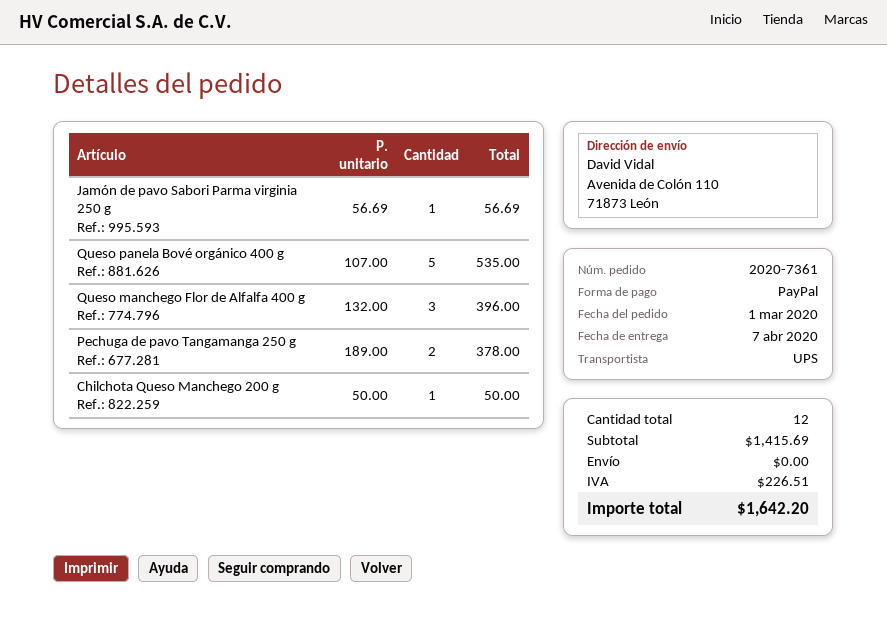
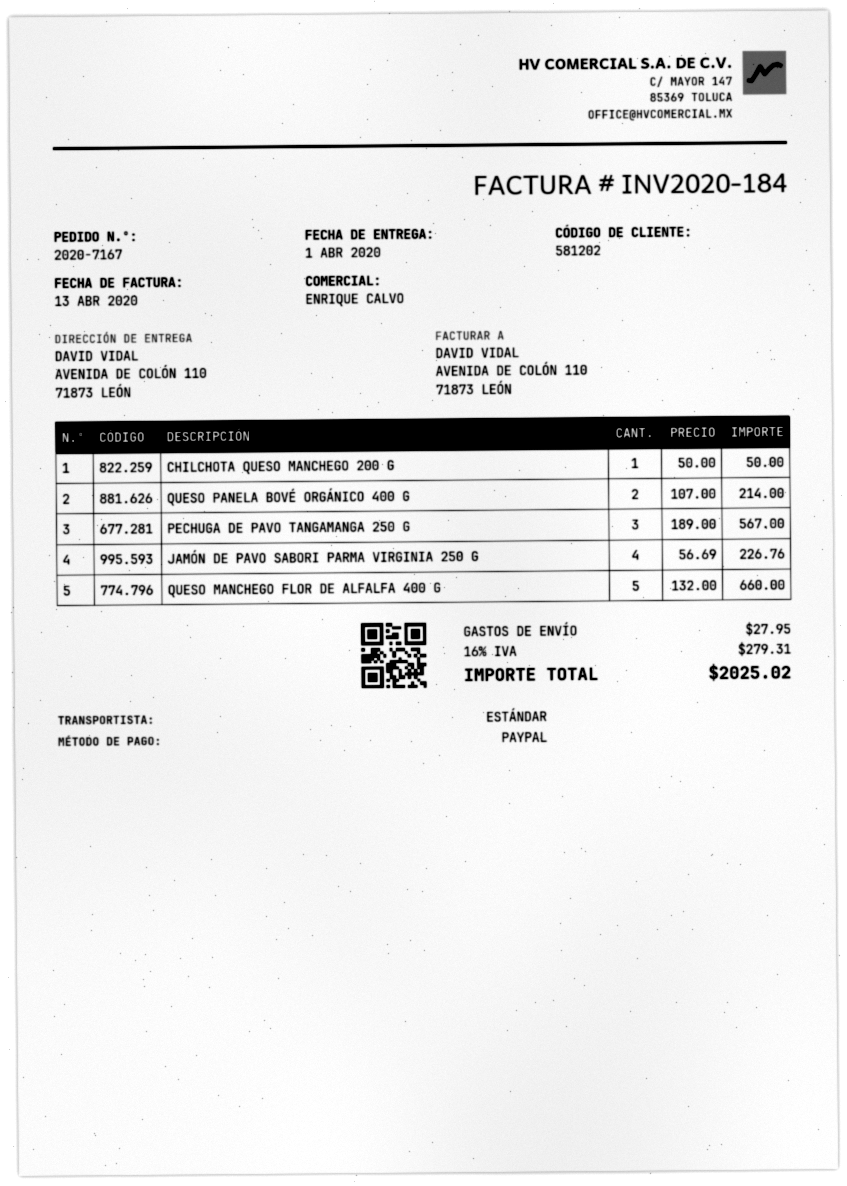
order number: 2020-7361 -> 2020-7167
delivery date: 2020-04-07 -> 2020-04-01
shipping method: UPS -> standard
Jamón de pavo Sabori Parma virginia 250 g: 1 x 56.69 = 56.69 -> 4 x 56.69 = 226.76
Queso panela Bové orgánico 400 g: 5 x 107.00 = 535.00 -> 2 x 107.00 = 214.00
Queso manchego Flor de Alfalfa 400 g: 3 x 132.00 = 396.00 -> 5 x 132.00 = 660.00
Pechuga de pavo Tangamanga 250 g: 2 x 189.00 = 378.00 -> 3 x 189.00 = 567.00
shipping: 0.00 -> 27.95
tax: 226.51 -> 279.31
total: 1642.20 -> 2025.02

